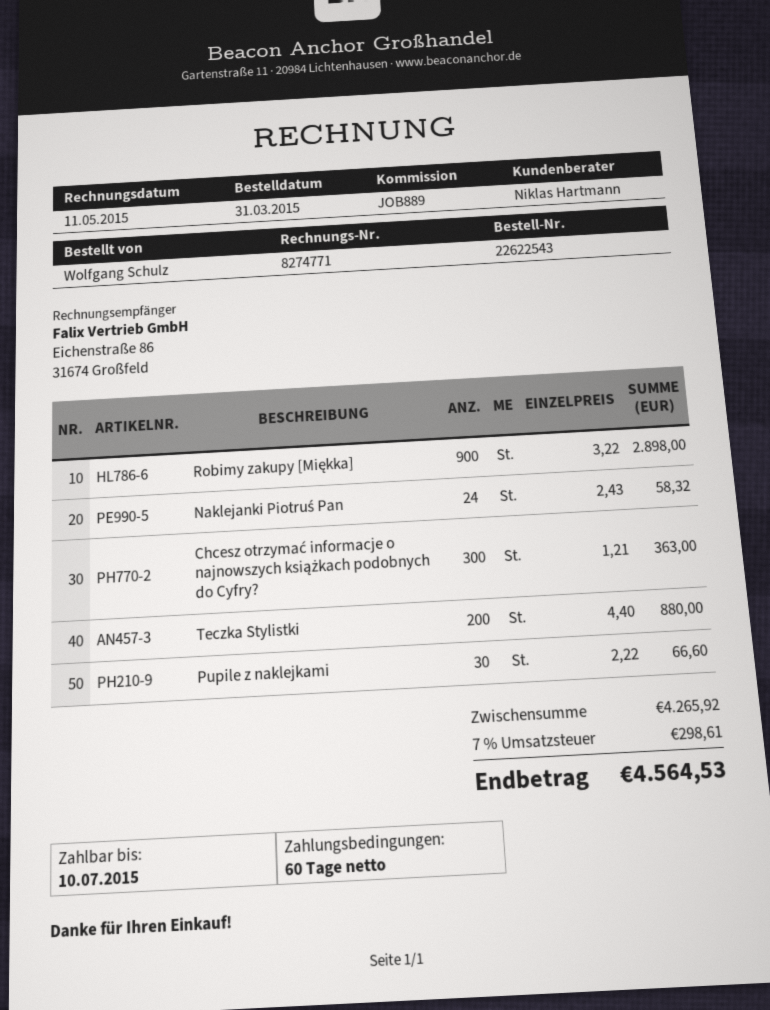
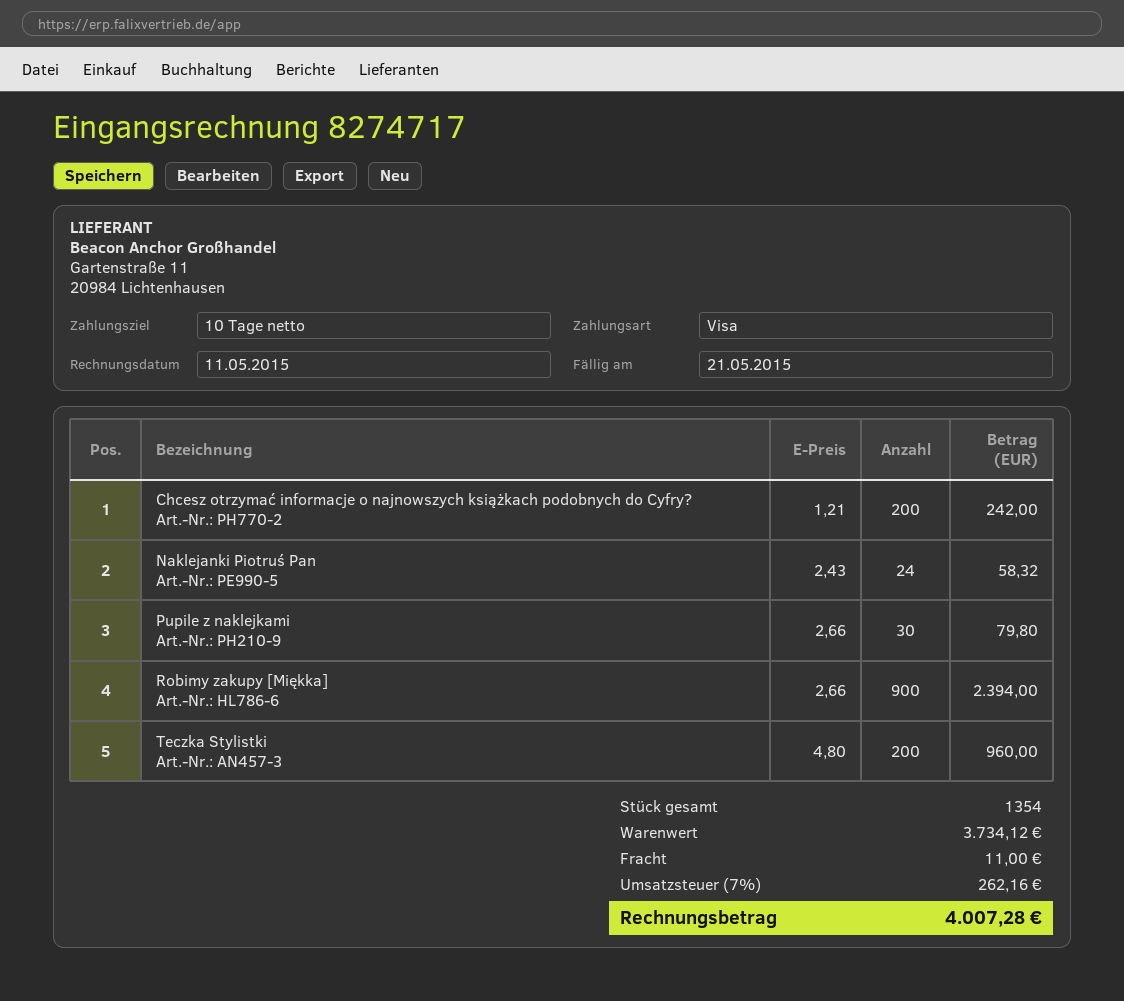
invoice number: 8274771 -> 8274717
payment terms: 60 days -> 10 days
due date: 2015-07-10 -> 2015-05-21
Robimy zakupy [Miękka]: 900 x 3.22 = 2898.00 -> 900 x 2.66 = 2394.00
Chcesz otrzymać informacje o najnowszych książkach podobnych do Cyfry?: 300 x 1.21 = 363.00 -> 200 x 1.21 = 242.00
Teczka Stylistki: 200 x 4.40 = 880.00 -> 200 x 4.80 = 960.00
Pupile z naklejkami: 30 x 2.22 = 66.60 -> 30 x 2.66 = 79.80
subtotal: 4265.92 -> 3734.12
shipping: none -> 11.00
tax: 7% = 298.61 -> 7% = 262.16
total: 4564.53 -> 4007.28

